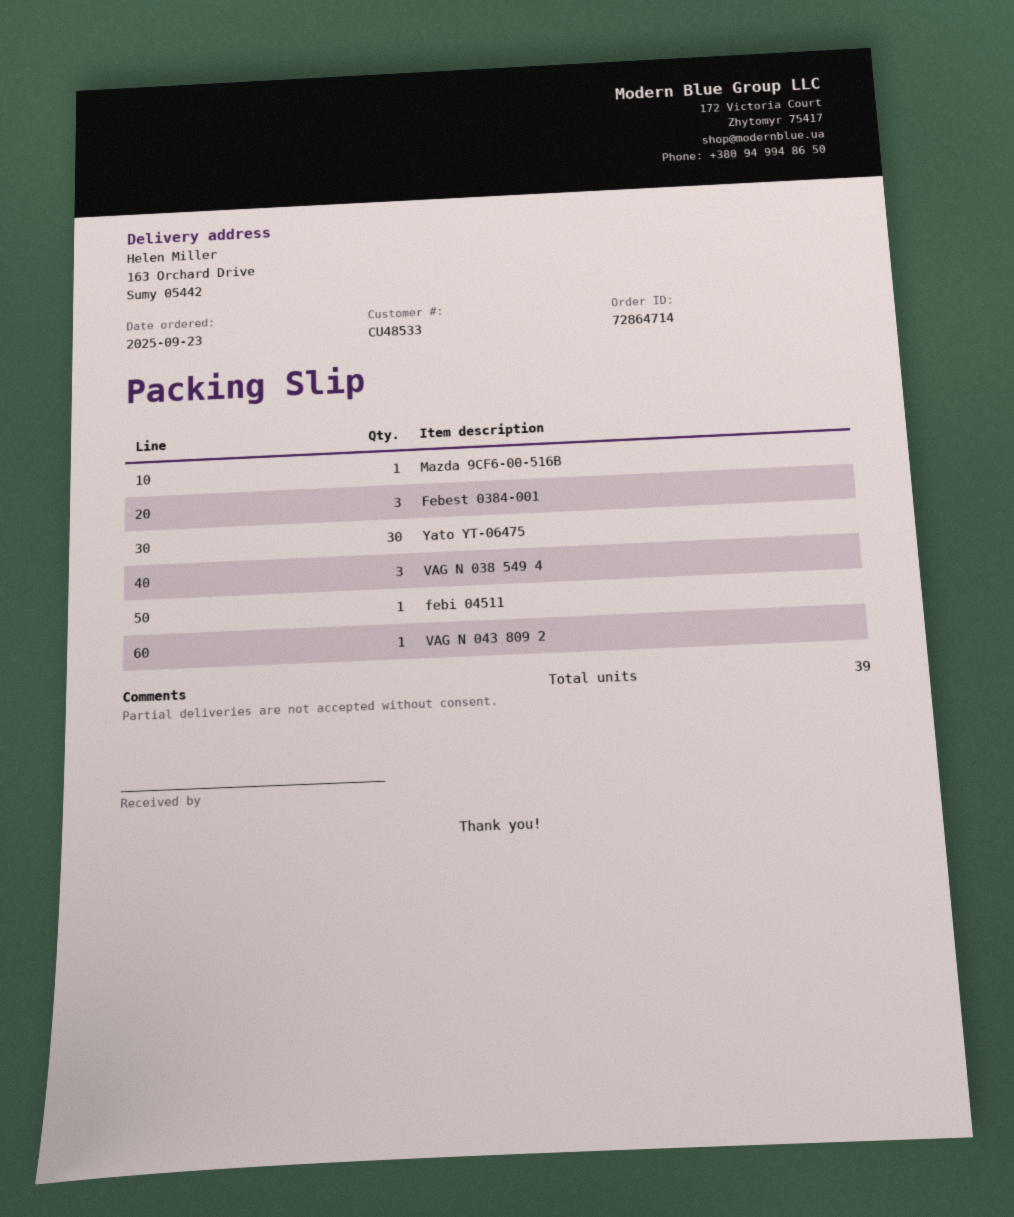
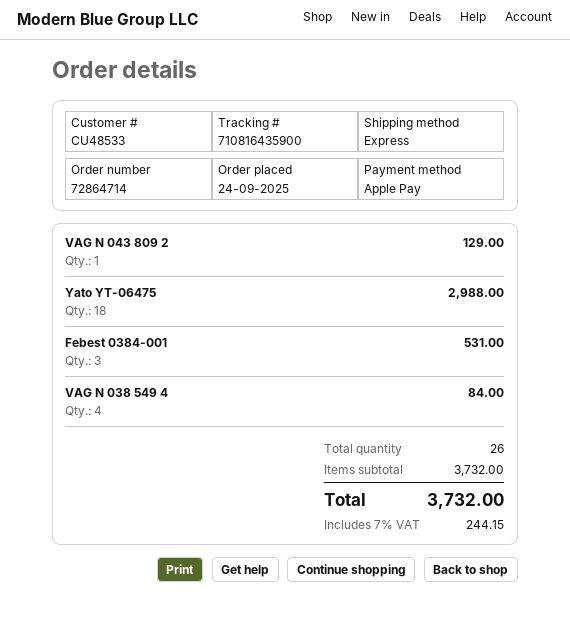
order date: 2025-09-23 -> 2025-09-24
Mazda 9CF6-00-516B: 1 -> none
Yato YT-06475: 30 -> 18
VAG N 038 549 4: 3 -> 4
febi 04511: 1 -> none
total quantity: 39 -> 26

